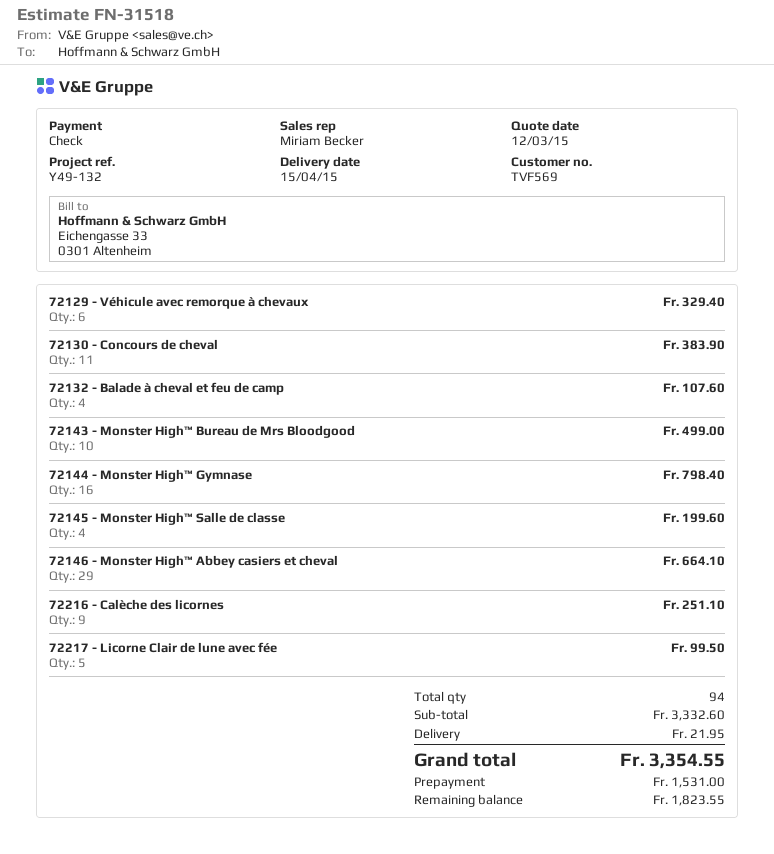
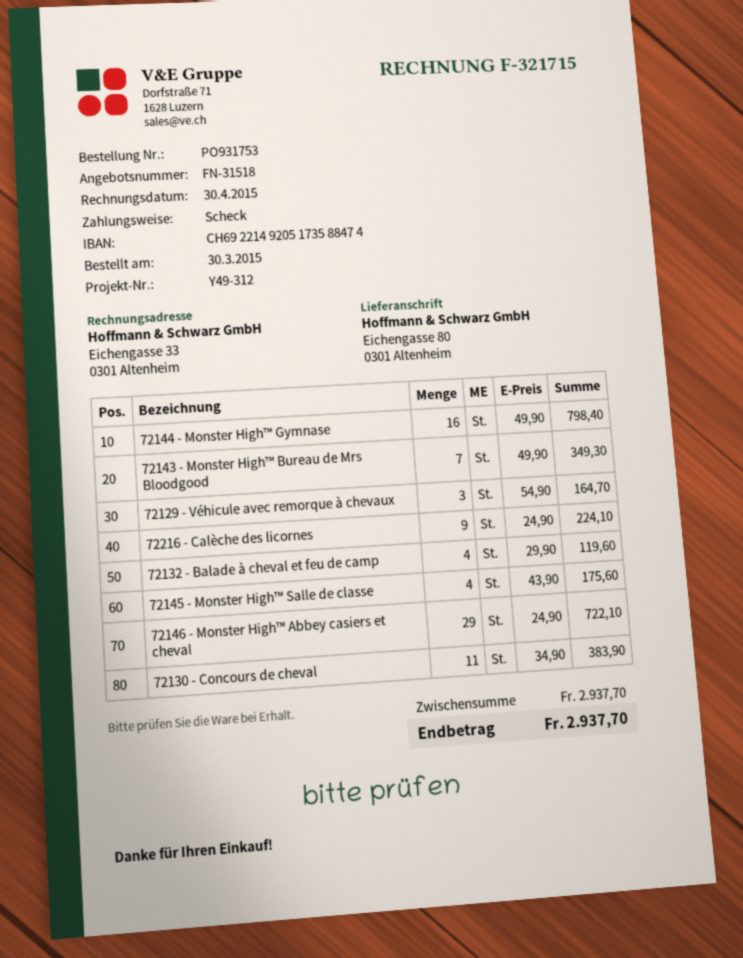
reference: Y49-132 -> Y49-312
72129 - Véhicule avec remorque à chevaux: 6 for 329.40 -> 3 for 164.70
72132 - Balade à cheval et feu de camp: 4 for 107.60 -> 4 for 119.60
72143 - Monster High™ Bureau de Mrs Bloodgood: 10 for 499.00 -> 7 for 349.30
72145 - Monster High™ Salle de classe: 4 for 199.60 -> 4 for 175.60
72146 - Monster High™ Abbey casiers et cheval: 29 for 664.10 -> 29 for 722.10
72216 - Calèche des licornes: 9 for 251.10 -> 9 for 224.10
72217 - Licorne Clair de lune avec fée: 5 for 99.50 -> none
subtotal: 3332.60 -> 2937.70
shipping: 21.95 -> none
total: 3354.55 -> 2937.70

